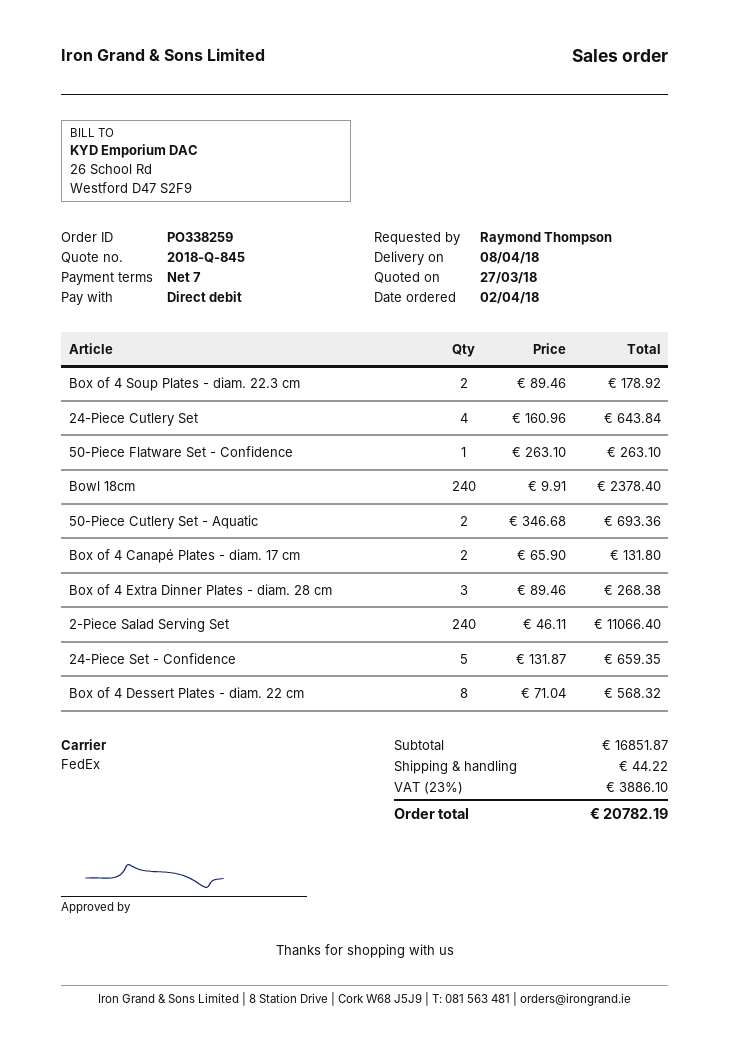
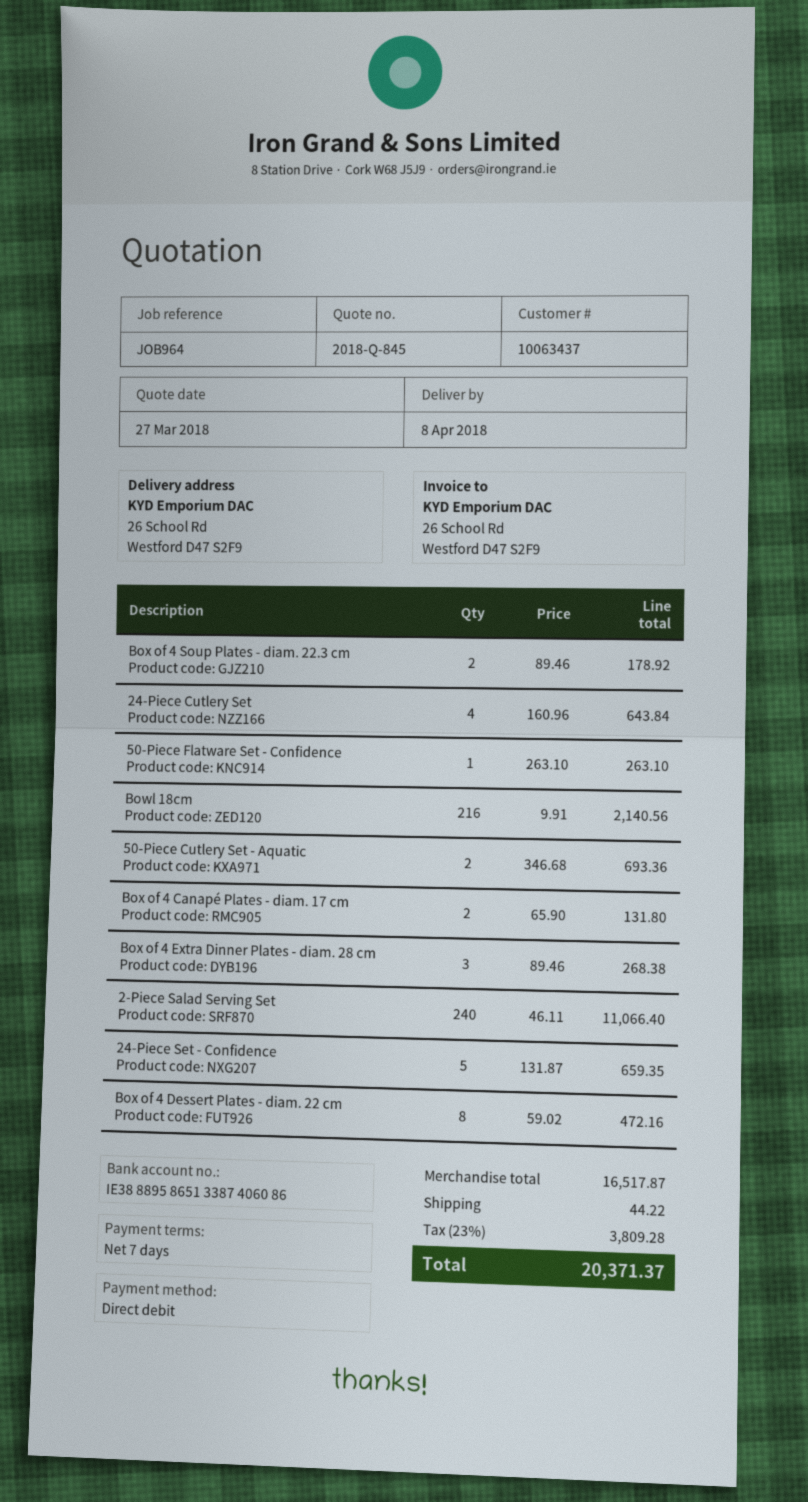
Bowl 18cm: 240 x 9.91 = 2378.40 -> 216 x 9.91 = 2140.56
Box of 4 Dessert Plates - diam. 22 cm: 8 x 71.04 = 568.32 -> 8 x 59.02 = 472.16
subtotal: 16851.87 -> 16517.87
tax: 23% = 3886.10 -> 23% = 3809.28
total: 20782.19 -> 20371.37

